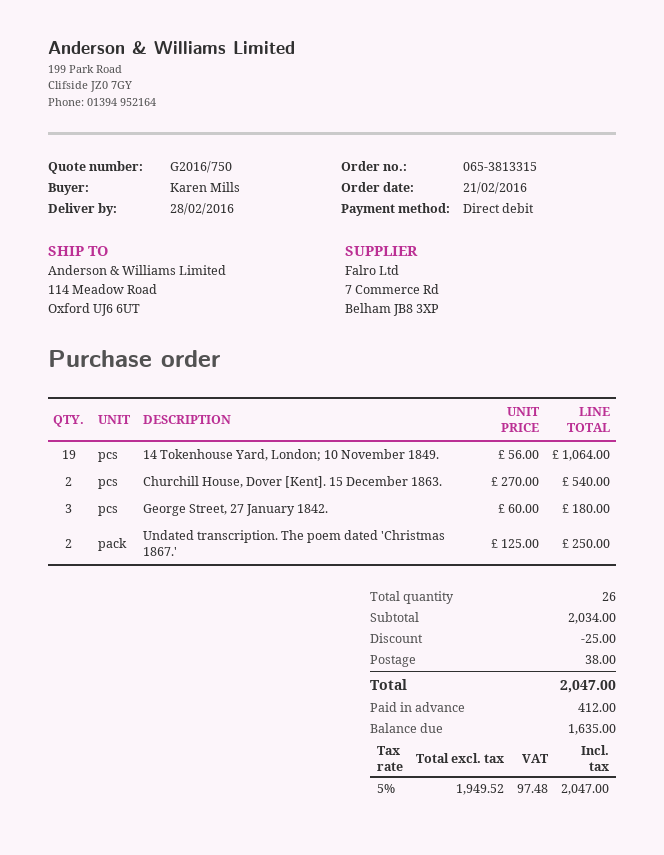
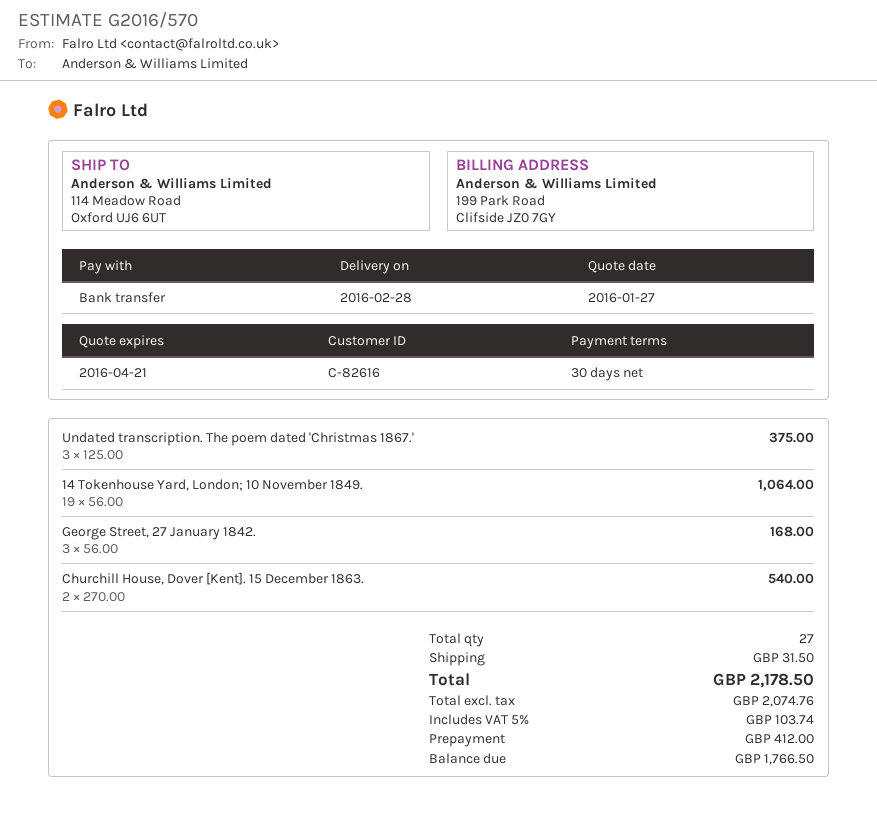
quote number: G2016/750 -> G2016/570
payment method: direct debit -> bank transfer
George Street, 27 January 1842.: 3 x 60.00 = 180.00 -> 3 x 56.00 = 168.00
Undated transcription. The poem dated 'Christmas 1867.': 2 x 125.00 = 250.00 -> 3 x 125.00 = 375.00
total quantity: 26 -> 27
discount: 25.00 -> none
shipping: 38.00 -> 31.50
net: 1949.52 -> 2074.76
tax: 5% = 97.48 -> 5% = 103.74
total: 2047.00 -> 2178.50
balance: 1635.00 -> 1766.50

